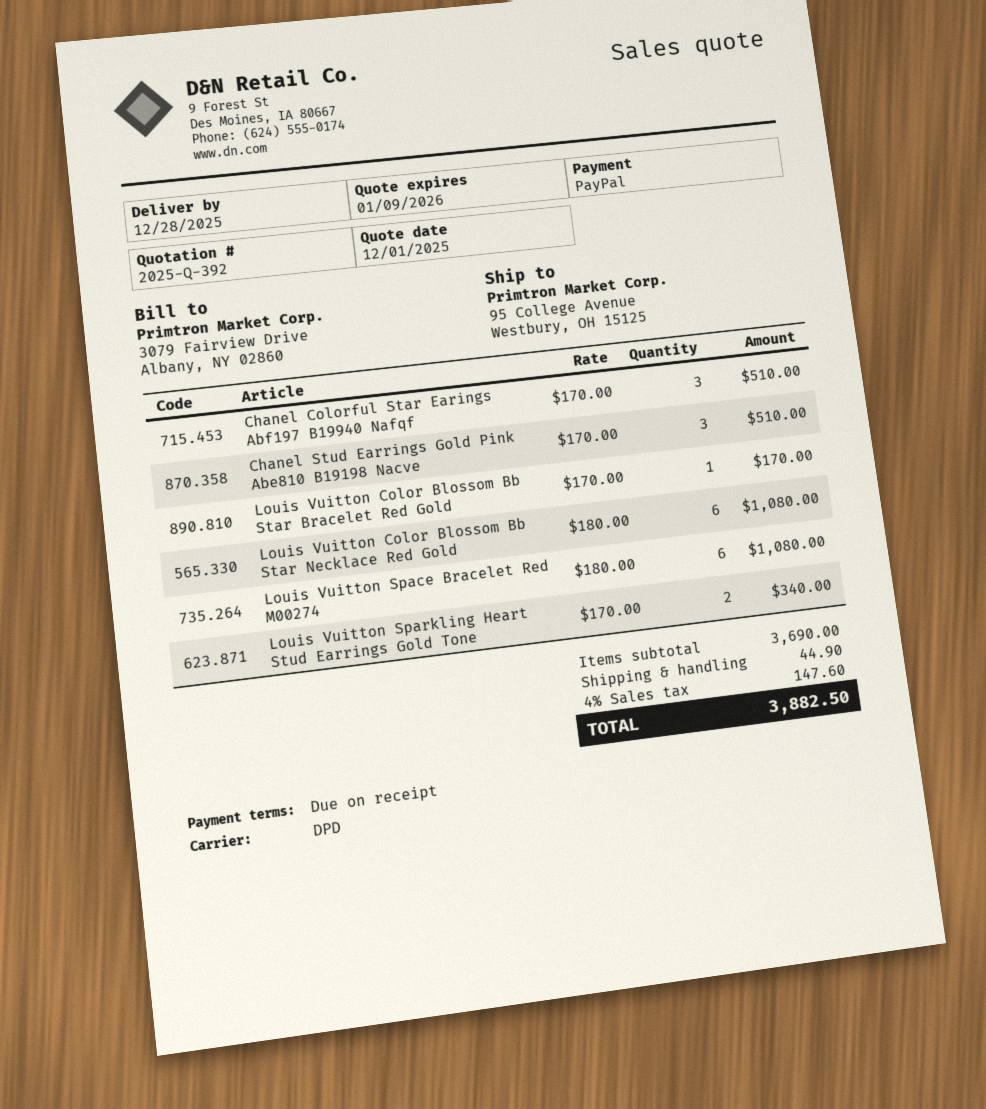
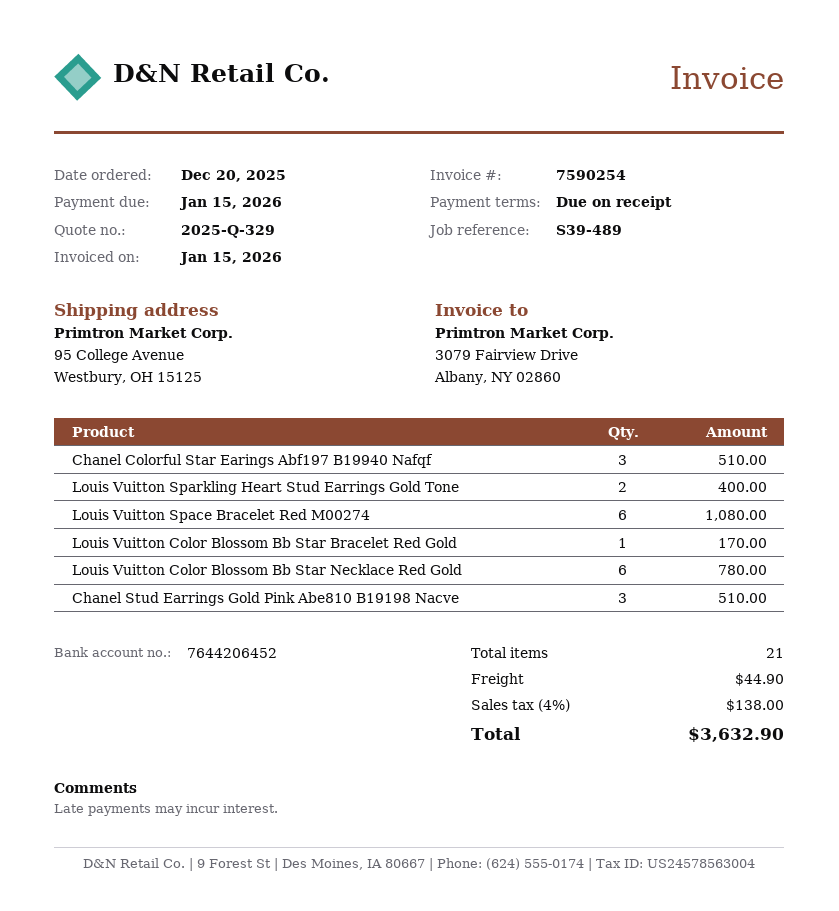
quote number: 2025-Q-392 -> 2025-Q-329
Louis Vuitton Color Blossom Bb Star Necklace Red Gold: 6 for 1080.00 -> 6 for 780.00
Louis Vuitton Sparkling Heart Stud Earrings Gold Tone: 2 for 340.00 -> 2 for 400.00
tax: 4% = 147.60 -> 4% = 138.00
total: 3882.50 -> 3632.90

